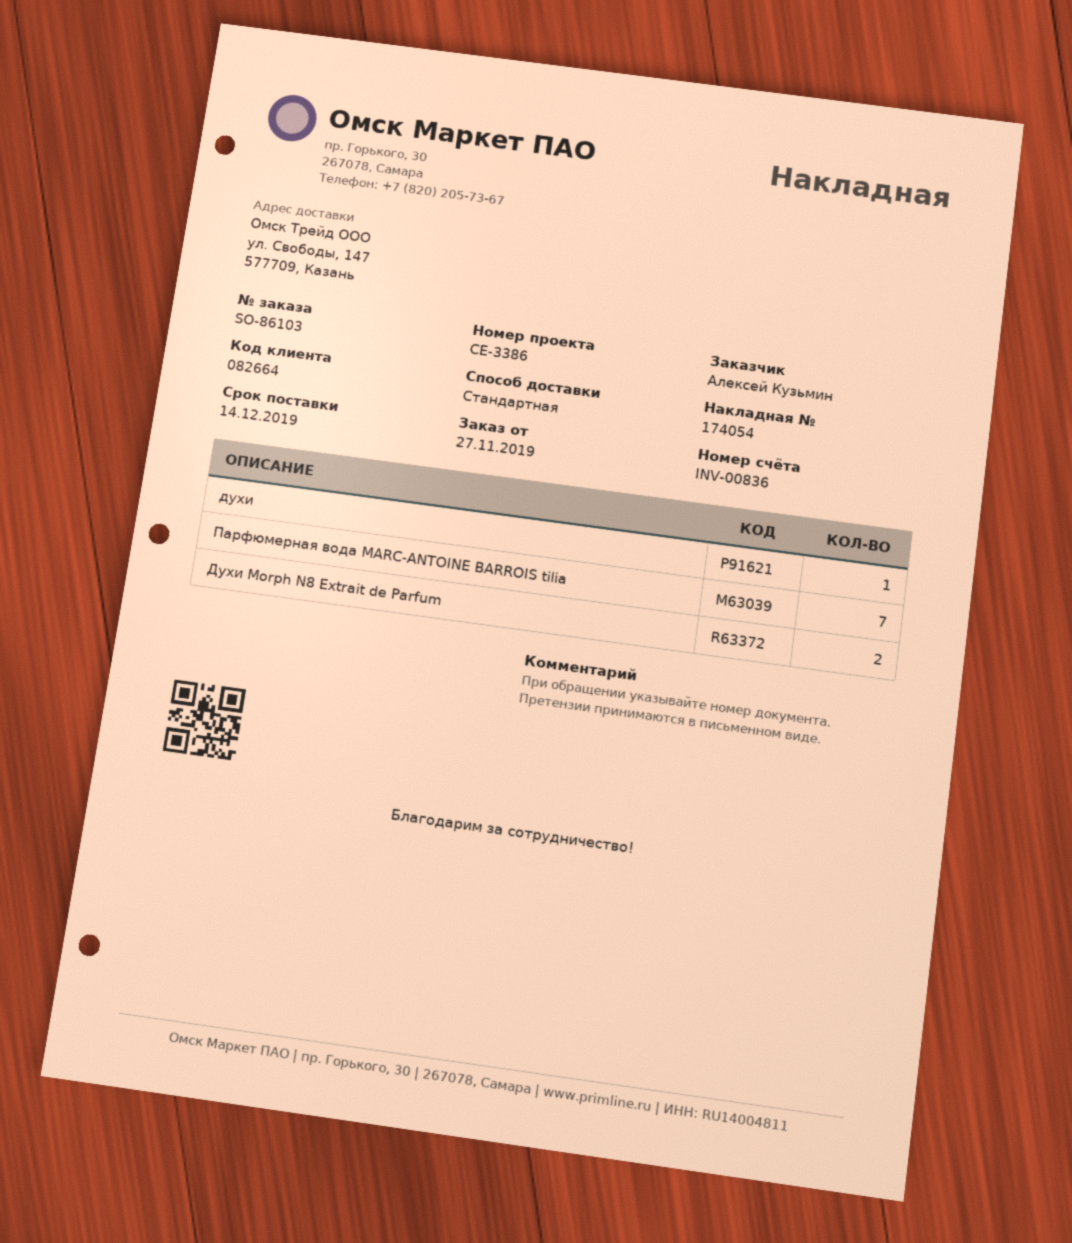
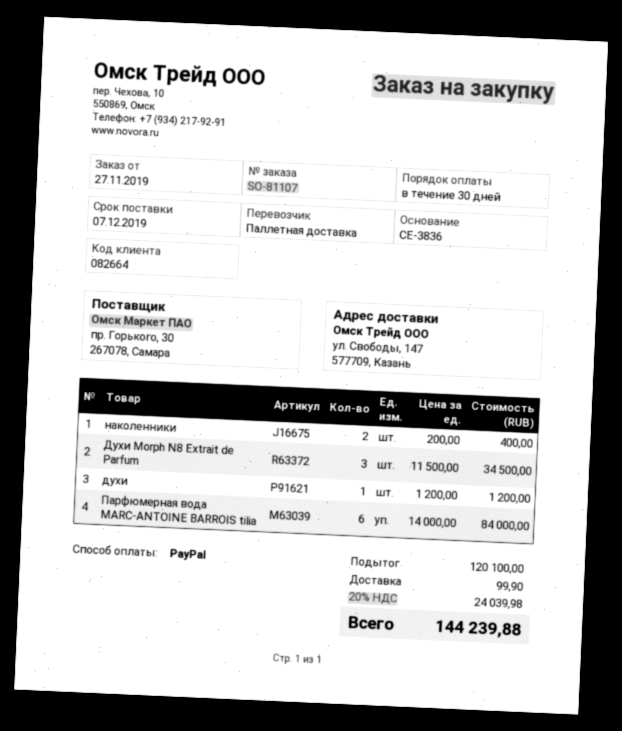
order number: SO-86103 -> SO-81107
delivery date: 2019-12-14 -> 2019-12-07
reference: CE-3386 -> CE-3836
shipping method: standard -> pallet freight
Парфюмерная вода MARC-ANTOINE BARROIS tilia: 7 -> 6
Духи Morph N8 Extrait de Parfum: 2 -> 3
наколенники: none -> 2

